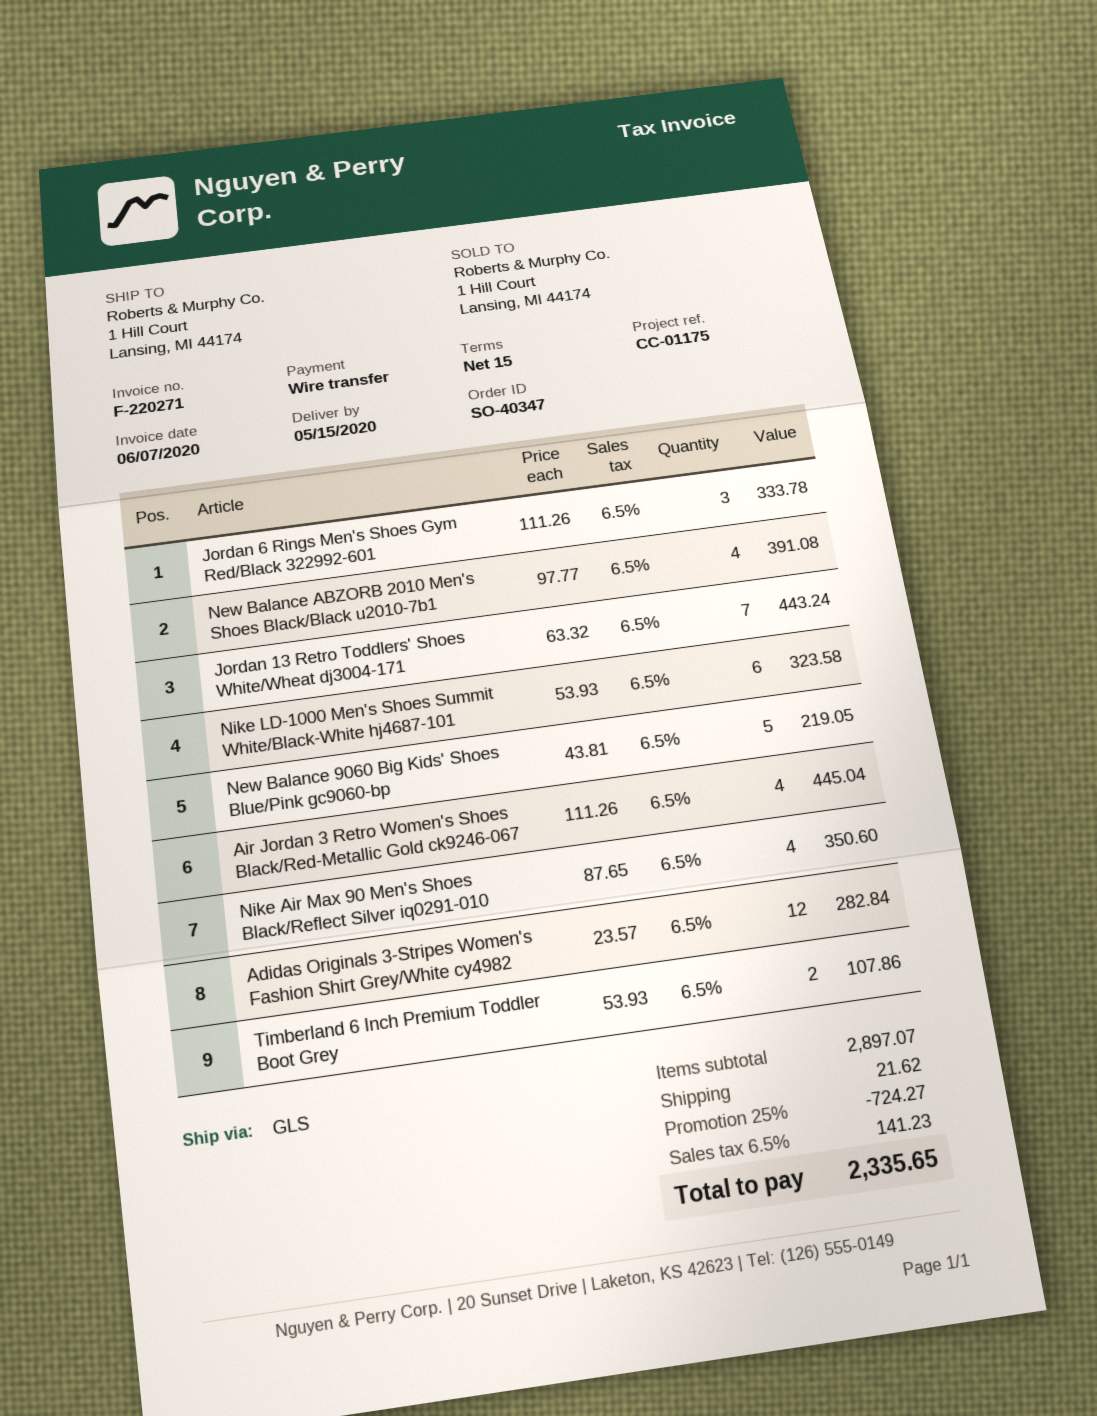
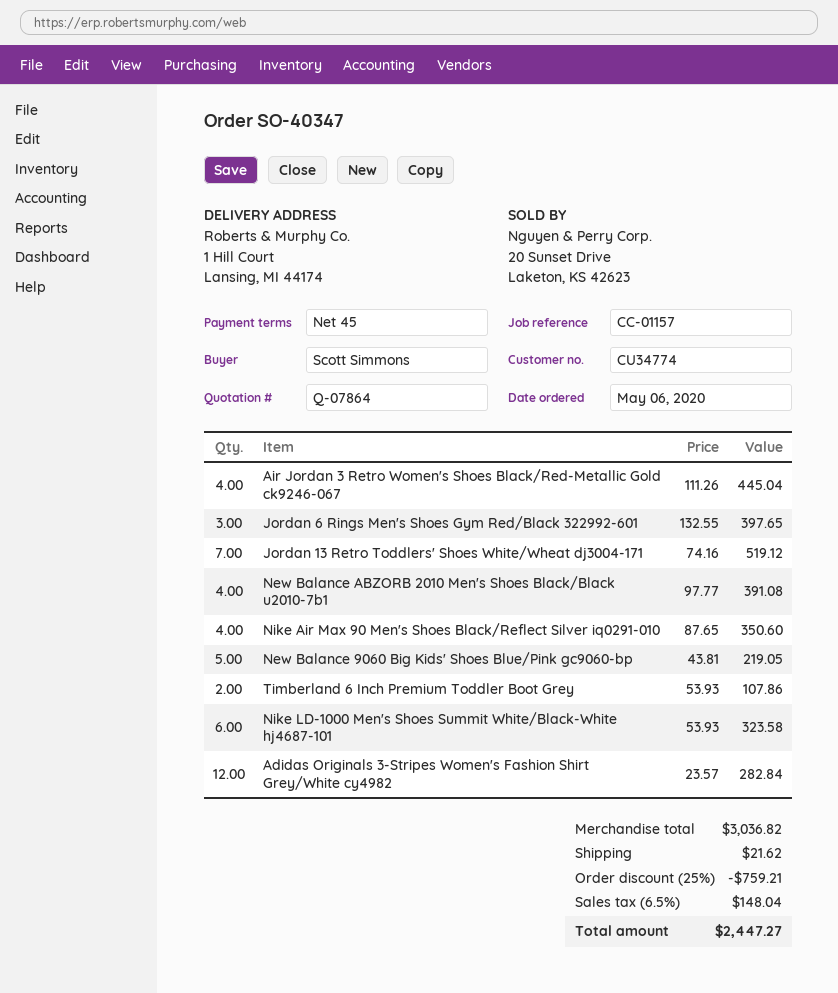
payment terms: 15 days -> 45 days
reference: CC-01175 -> CC-01157
Jordan 6 Rings Men's Shoes Gym Red/Black 322992-601: 3 x 111.26 = 333.78 -> 3 x 132.55 = 397.65
Jordan 13 Retro Toddlers' Shoes White/Wheat dj3004-171: 7 x 63.32 = 443.24 -> 7 x 74.16 = 519.12
subtotal: 2897.07 -> 3036.82
discount: 25% = 724.27 -> 25% = 759.21
tax: 6.5% = 141.23 -> 6.5% = 148.04
total: 2335.65 -> 2447.27

